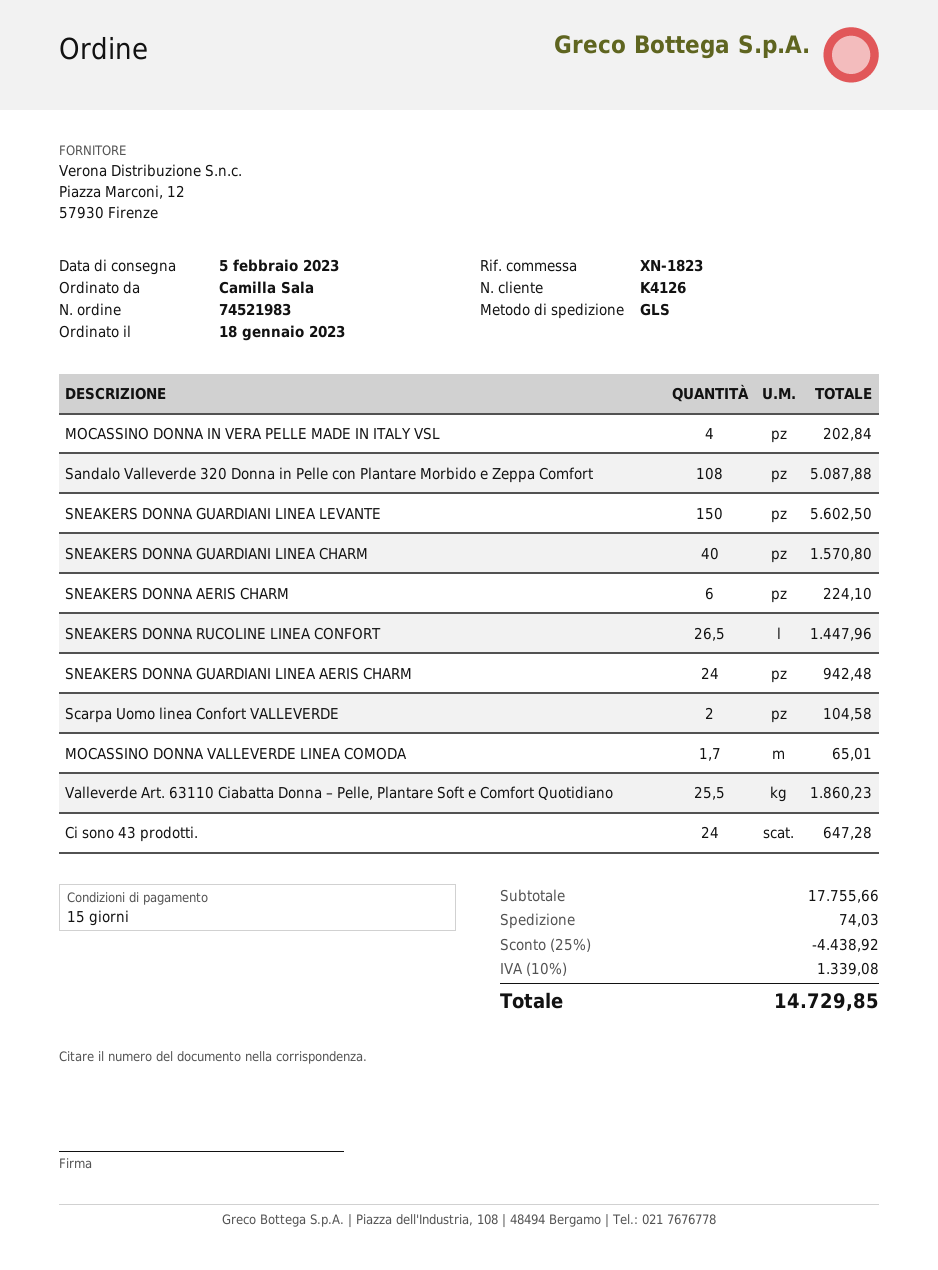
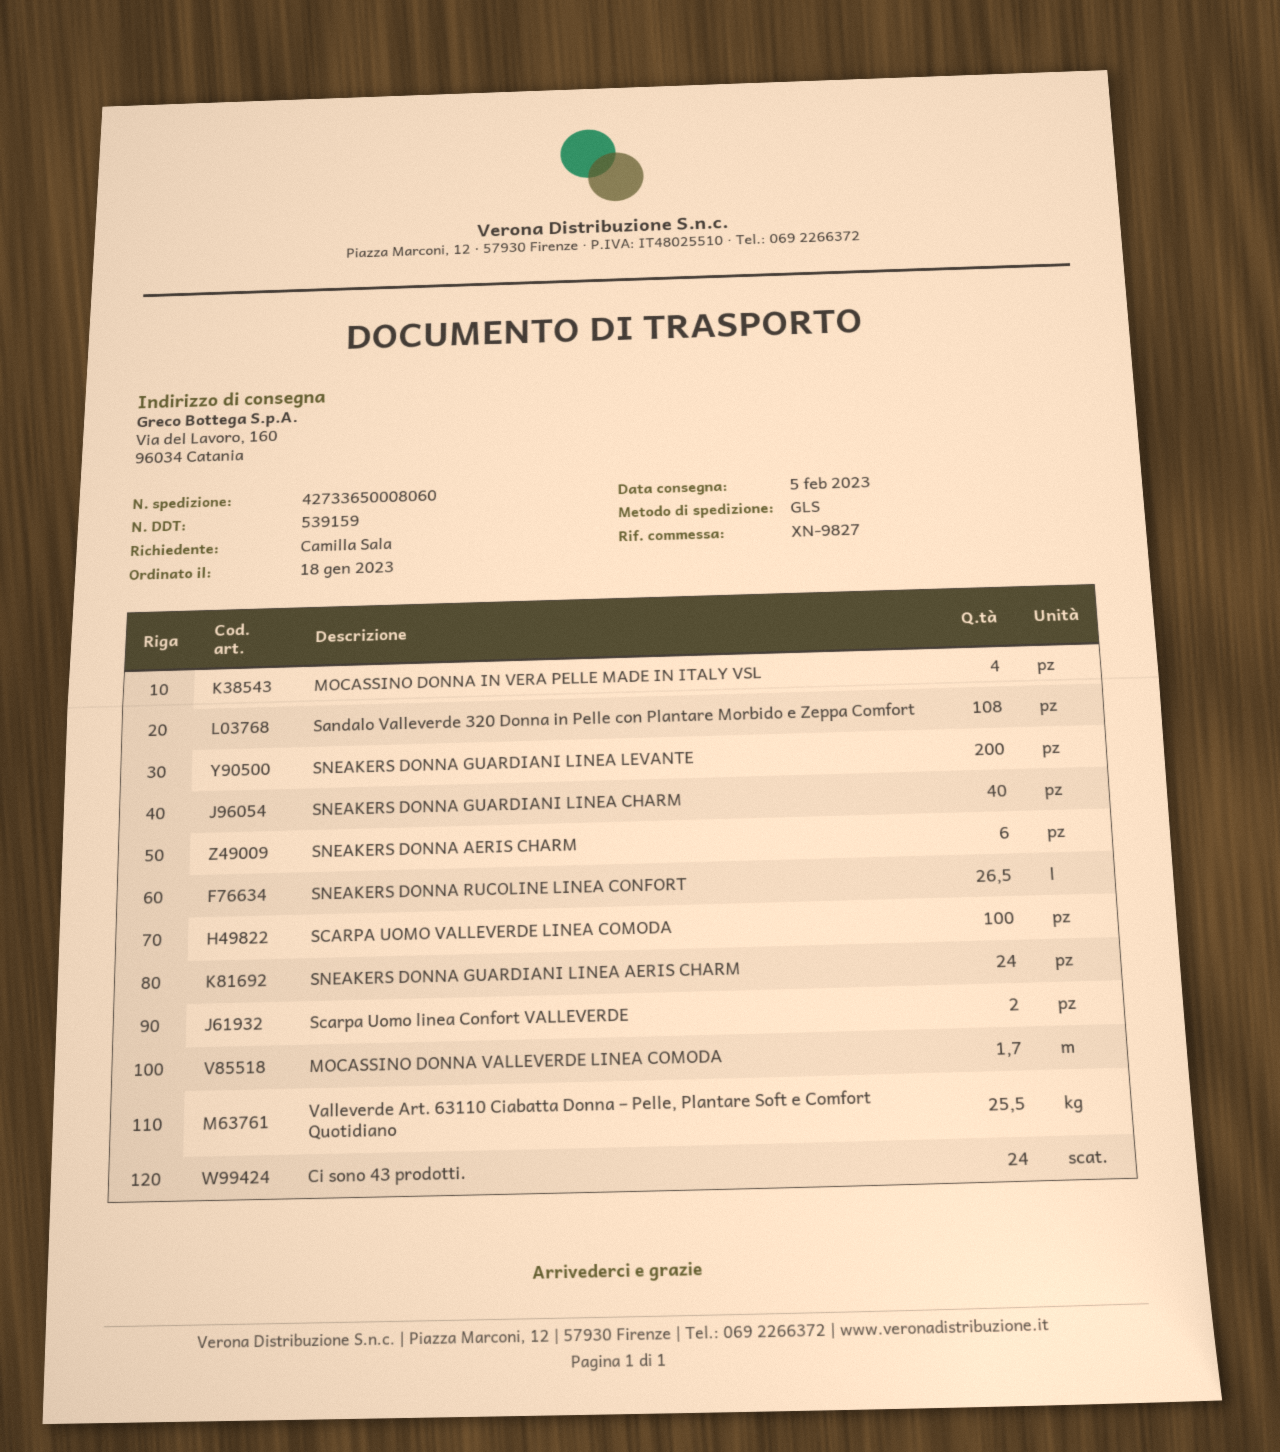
reference: XN-1823 -> XN-9827
SNEAKERS DONNA GUARDIANI LINEA LEVANTE: 150 -> 200
SCARPA UOMO VALLEVERDE LINEA COMODA: none -> 100

